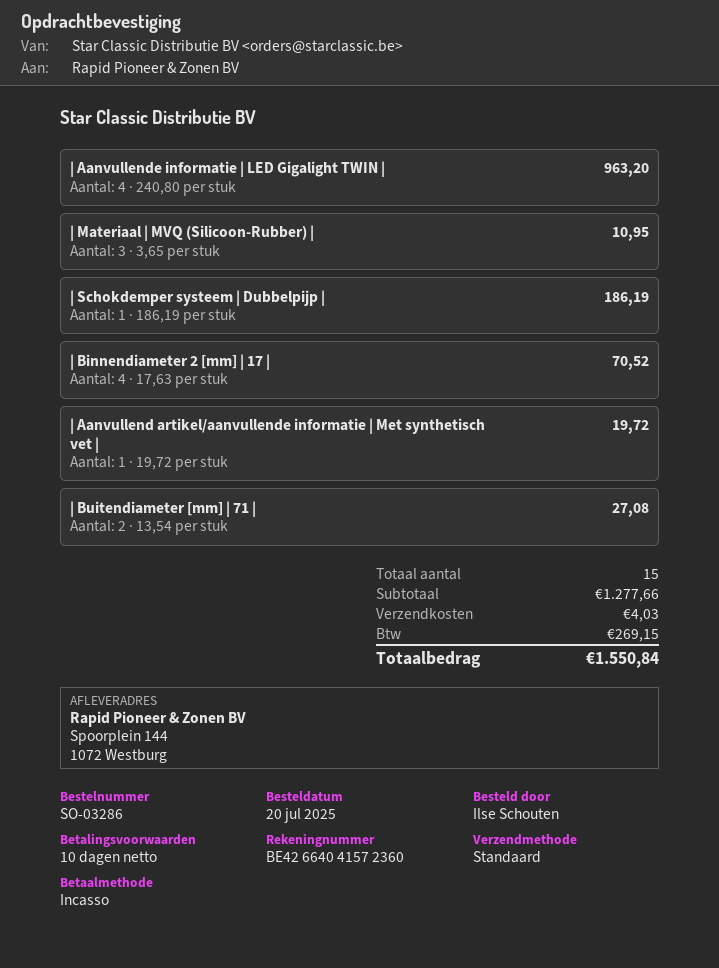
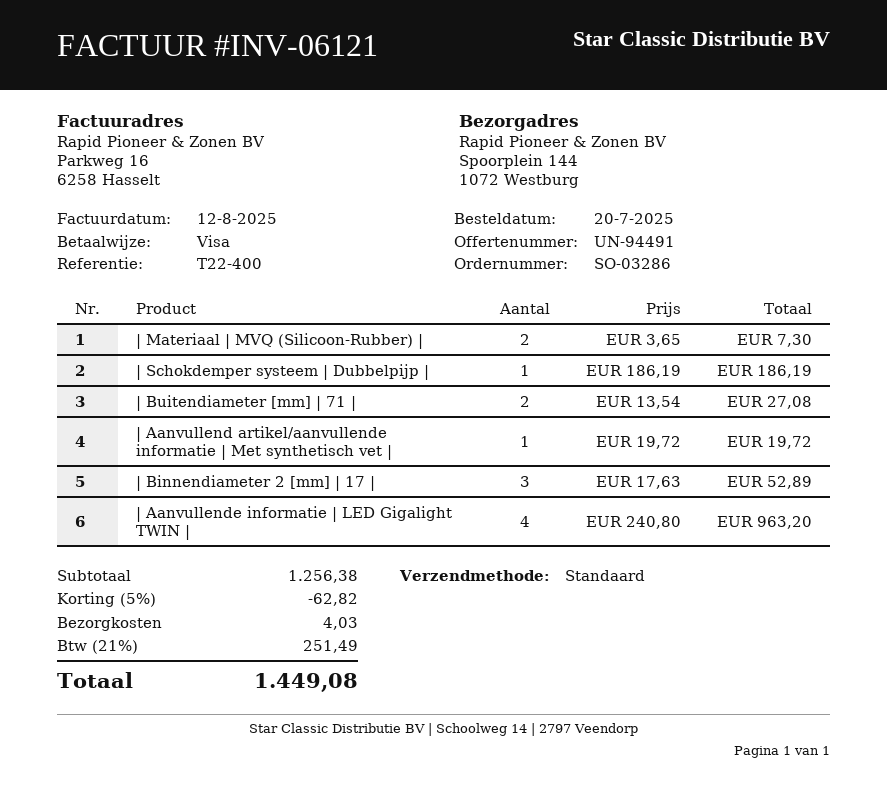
payment method: direct debit -> Visa
| Materiaal | MVQ (Silicoon-Rubber) |: 3 x 3.65 = 10.95 -> 2 x 3.65 = 7.30
| Binnendiameter 2 [mm] | 17 |: 4 x 17.63 = 70.52 -> 3 x 17.63 = 52.89
subtotal: 1277.66 -> 1256.38
discount: none -> 5% = 62.82
tax: 269.15 -> 251.49
total: 1550.84 -> 1449.08

